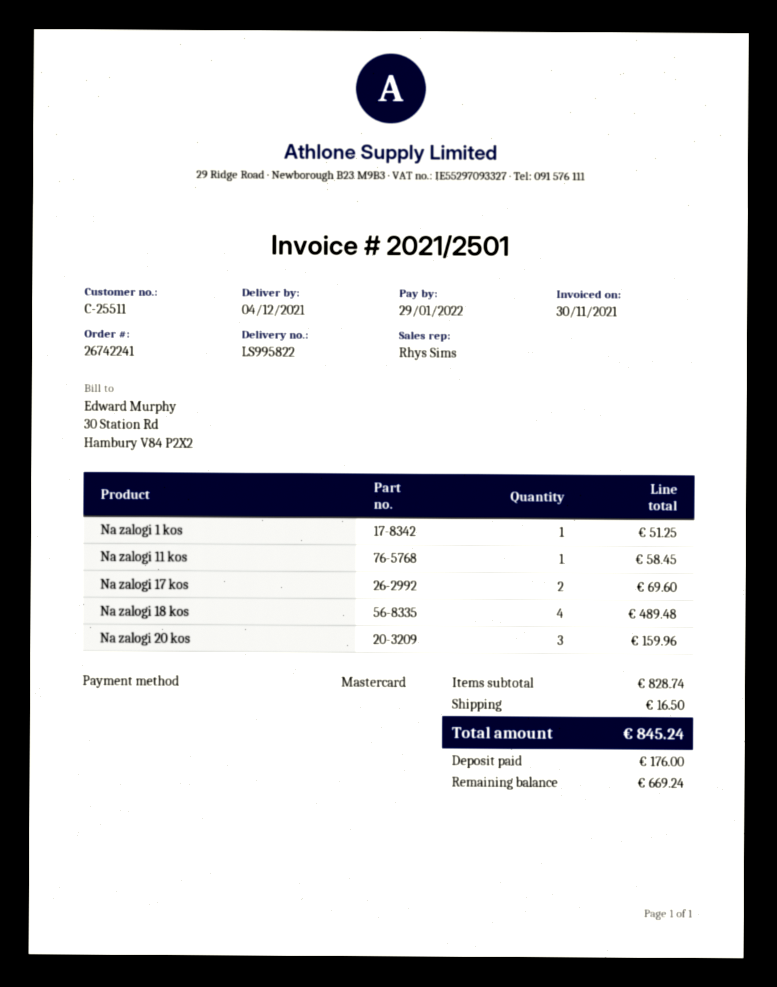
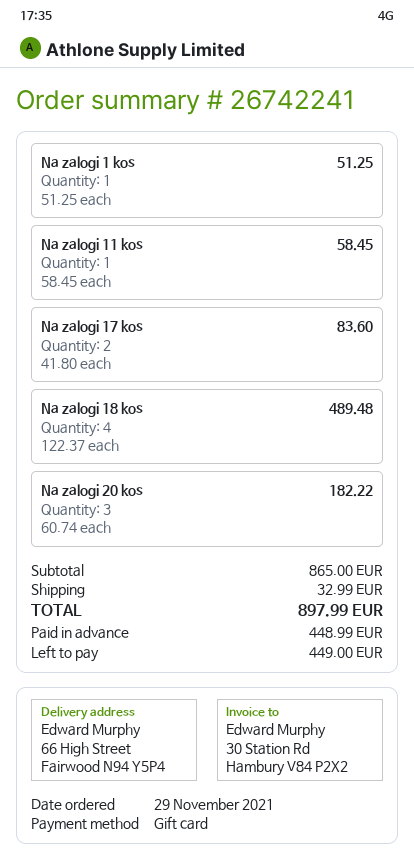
payment method: Mastercard -> gift card
Na zalogi 17 kos: 2 for 69.60 -> 2 for 83.60
Na zalogi 20 kos: 3 for 159.96 -> 3 for 182.22
subtotal: 828.74 -> 865.00
shipping: 16.50 -> 32.99
total: 845.24 -> 897.99
deposit: 176.00 -> 448.99
balance: 669.24 -> 449.00

